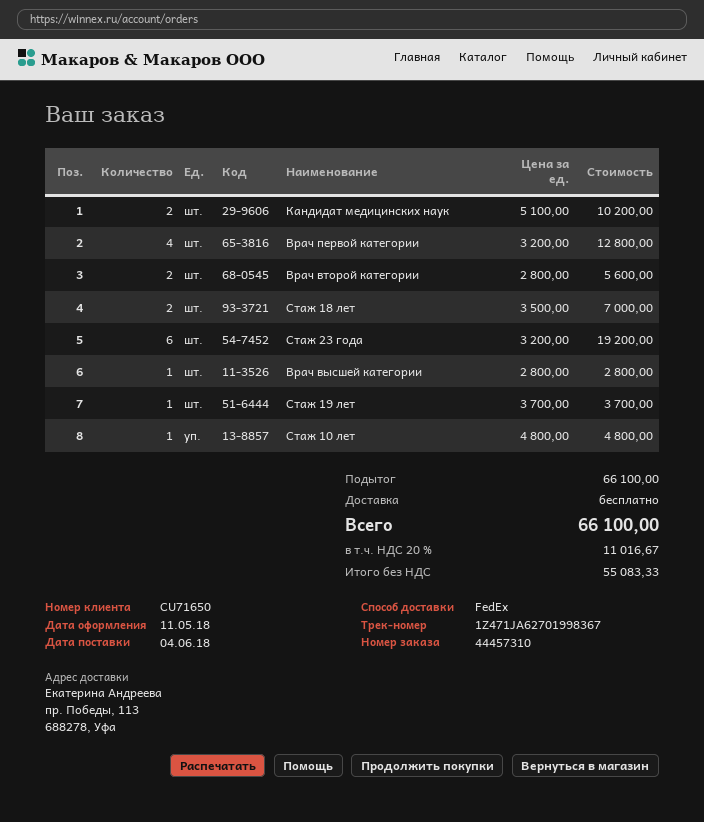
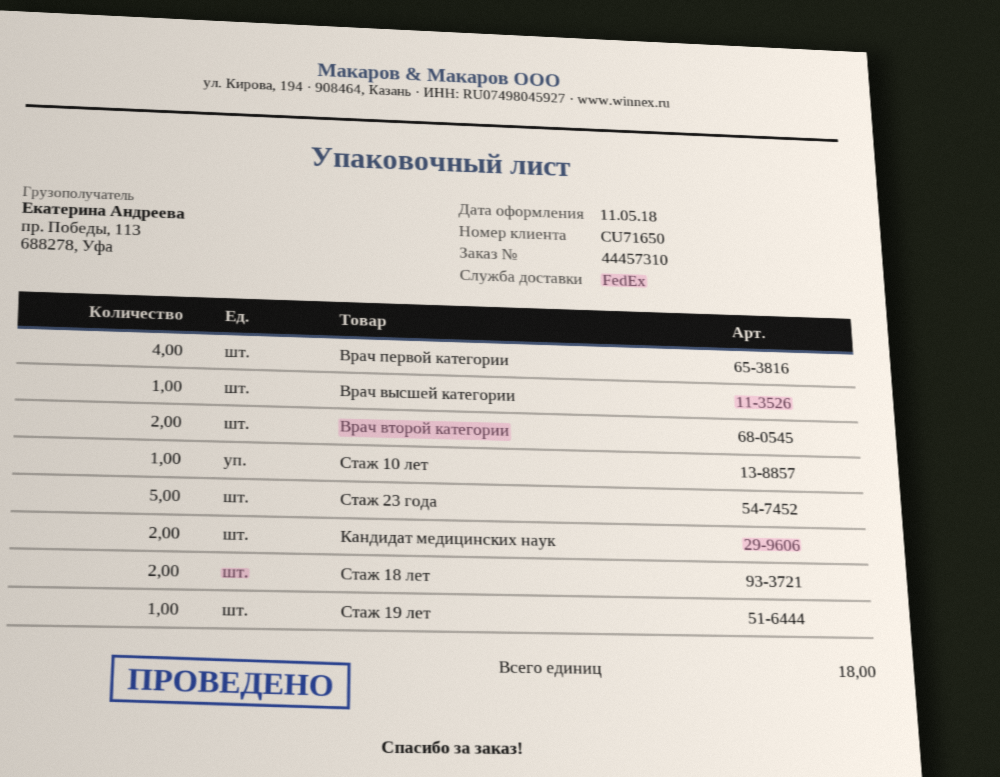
Стаж 23 года: 6 -> 5

